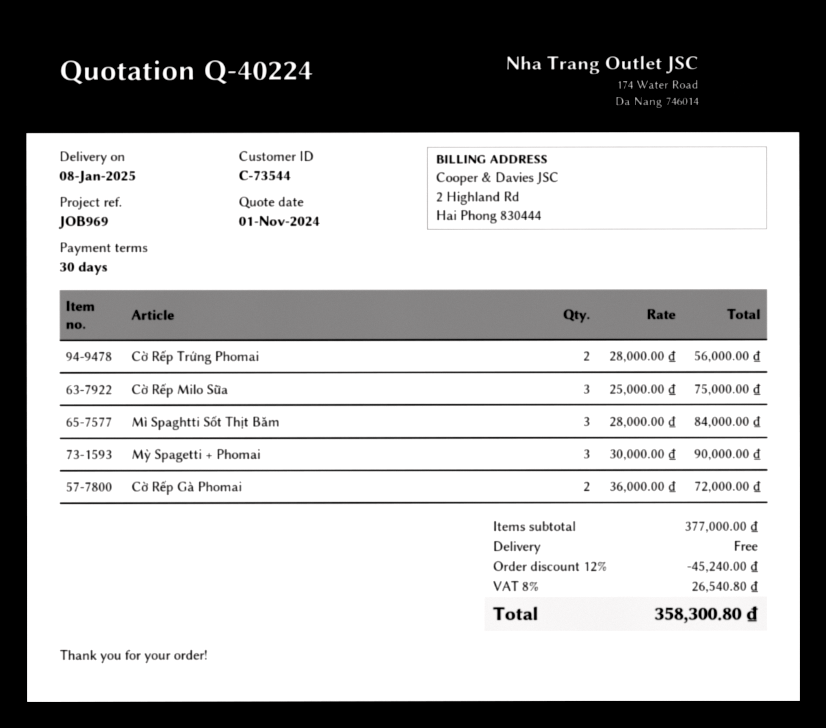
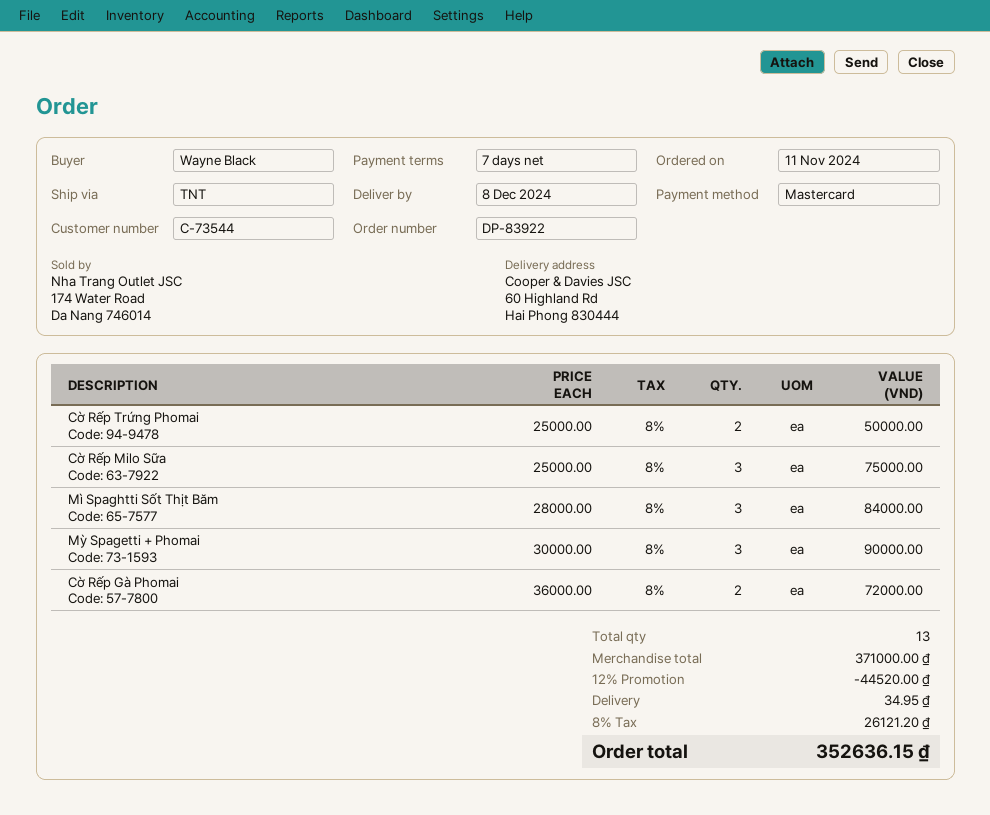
delivery date: 2025-01-08 -> 2024-12-08
payment terms: 30 days -> 7 days
Cờ Rếp Trứng Phomai: 2 x 28000.00 = 56000.00 -> 2 x 25000.00 = 50000.00
subtotal: 377000.00 -> 371000.00
discount: 12% = 45240.00 -> 12% = 44520.00
shipping: 0.00 -> 34.95
tax: 8% = 26540.80 -> 8% = 26121.20
total: 358300.80 -> 352636.15

